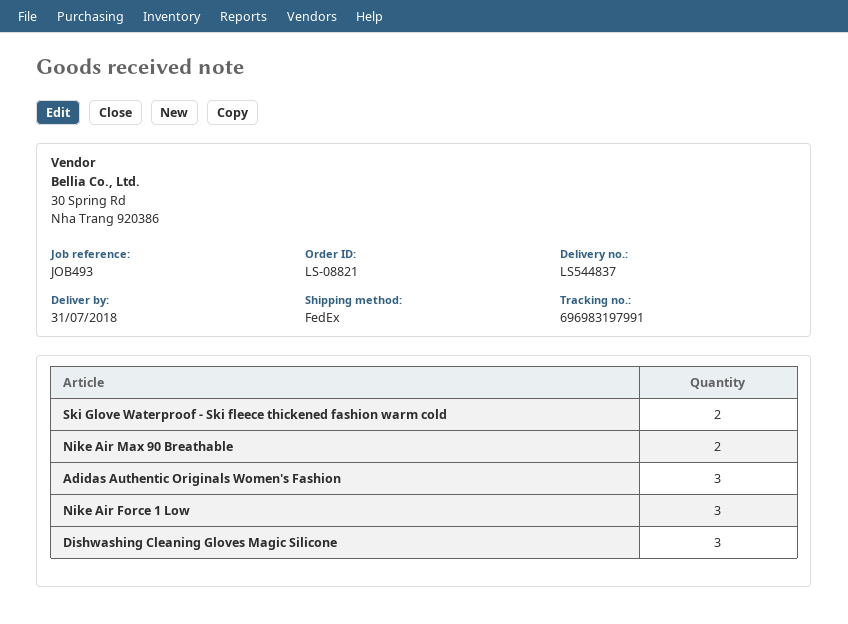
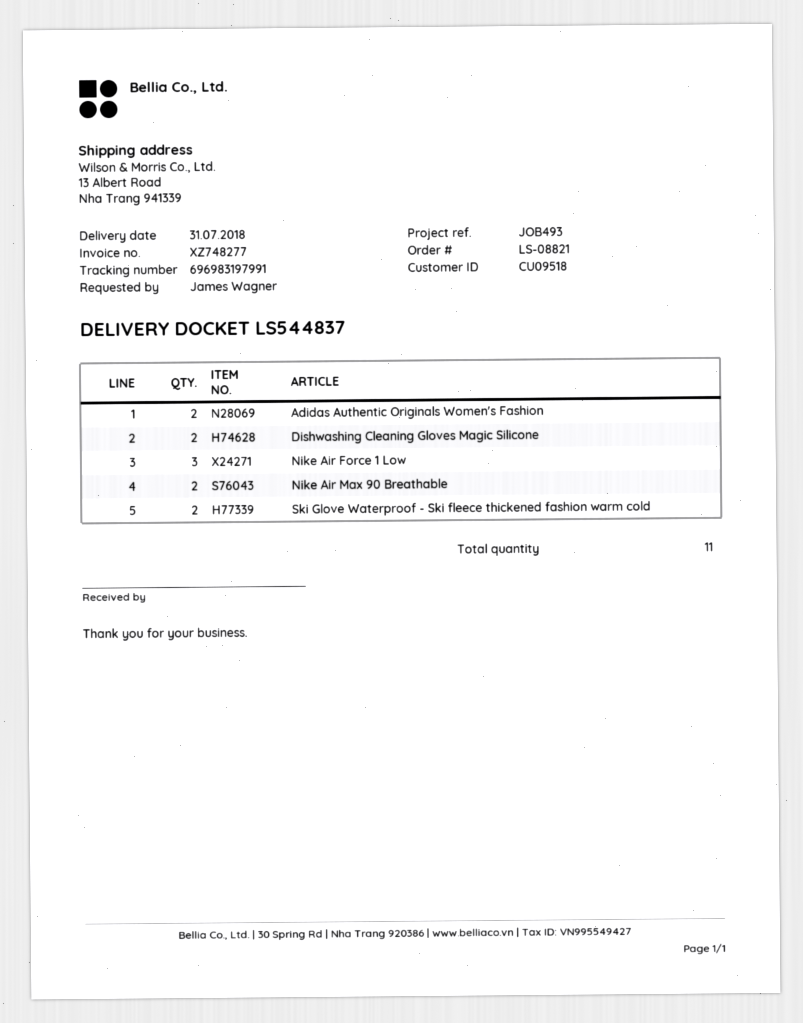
Adidas Authentic Originals Women's Fashion: 3 -> 2
Dishwashing Cleaning Gloves Magic Silicone: 3 -> 2

